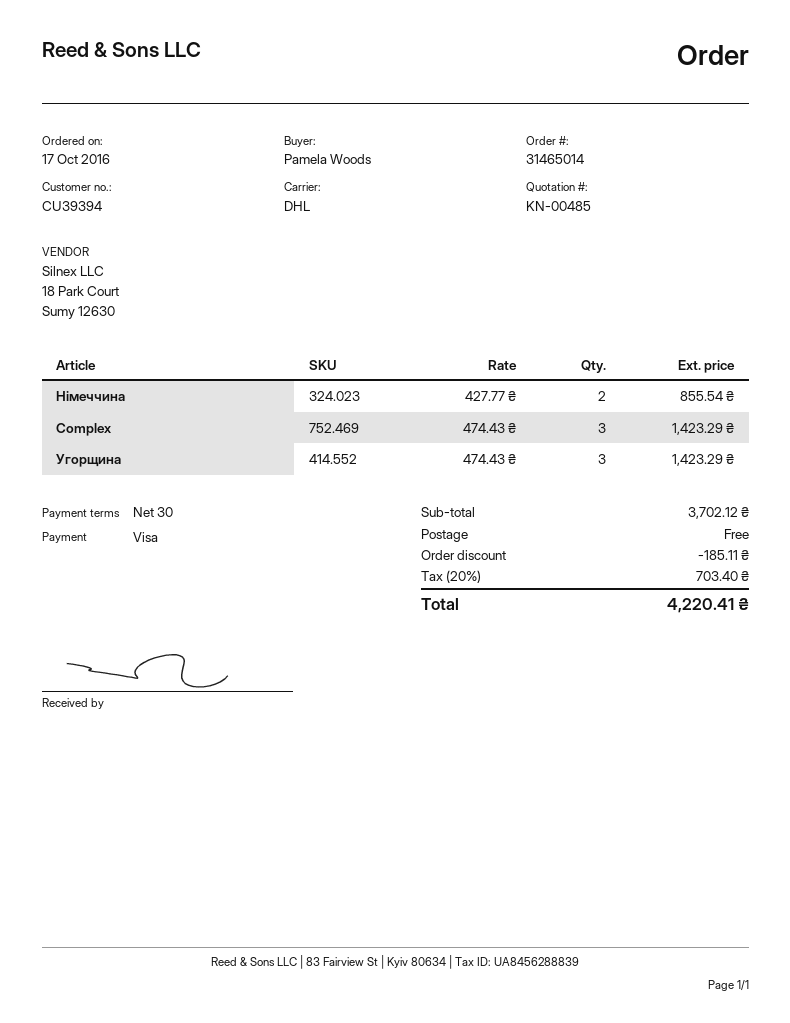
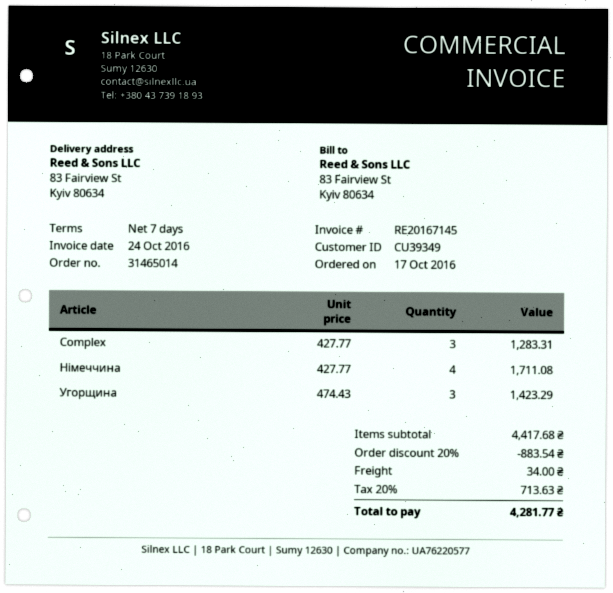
payment terms: 30 days -> 7 days
customer number: CU39394 -> CU39349
Німеччина: 2 x 427.77 = 855.54 -> 4 x 427.77 = 1711.08
Complex: 3 x 474.43 = 1423.29 -> 3 x 427.77 = 1283.31
subtotal: 3702.12 -> 4417.68
discount: 185.11 -> 883.54
shipping: 0.00 -> 34.00
tax: 20% = 703.40 -> 20% = 713.63
total: 4220.41 -> 4281.77

